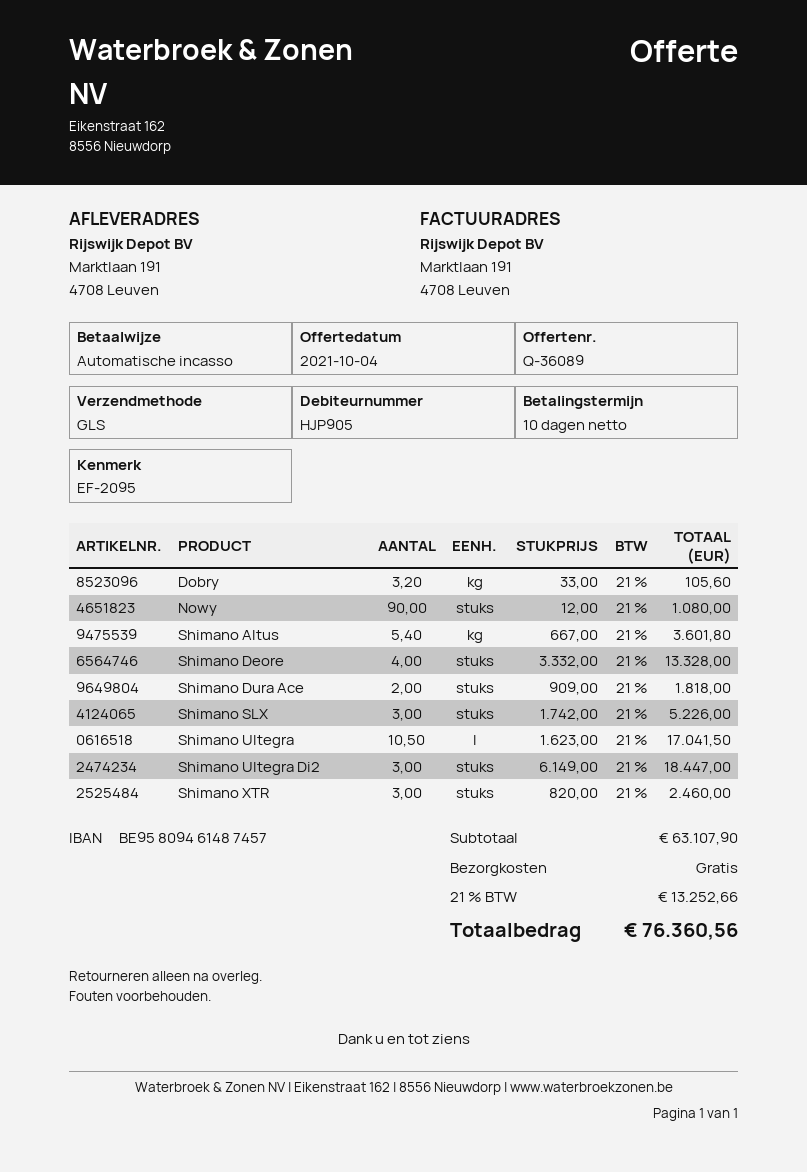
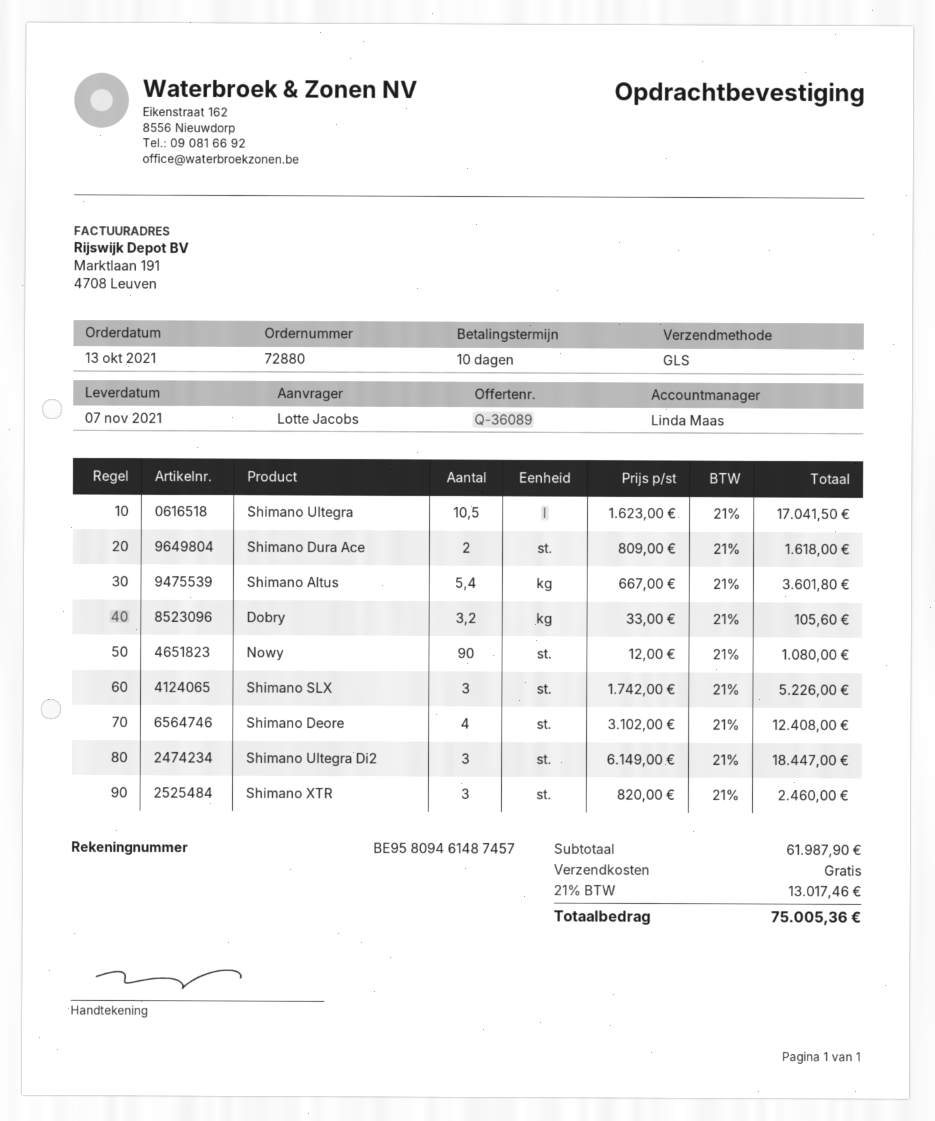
Shimano Deore: 4 x 3332.00 = 13328.00 -> 4 x 3102.00 = 12408.00
Shimano Dura Ace: 2 x 909.00 = 1818.00 -> 2 x 809.00 = 1618.00
subtotal: 63107.90 -> 61987.90
tax: 21% = 13252.66 -> 21% = 13017.46
total: 76360.56 -> 75005.36

